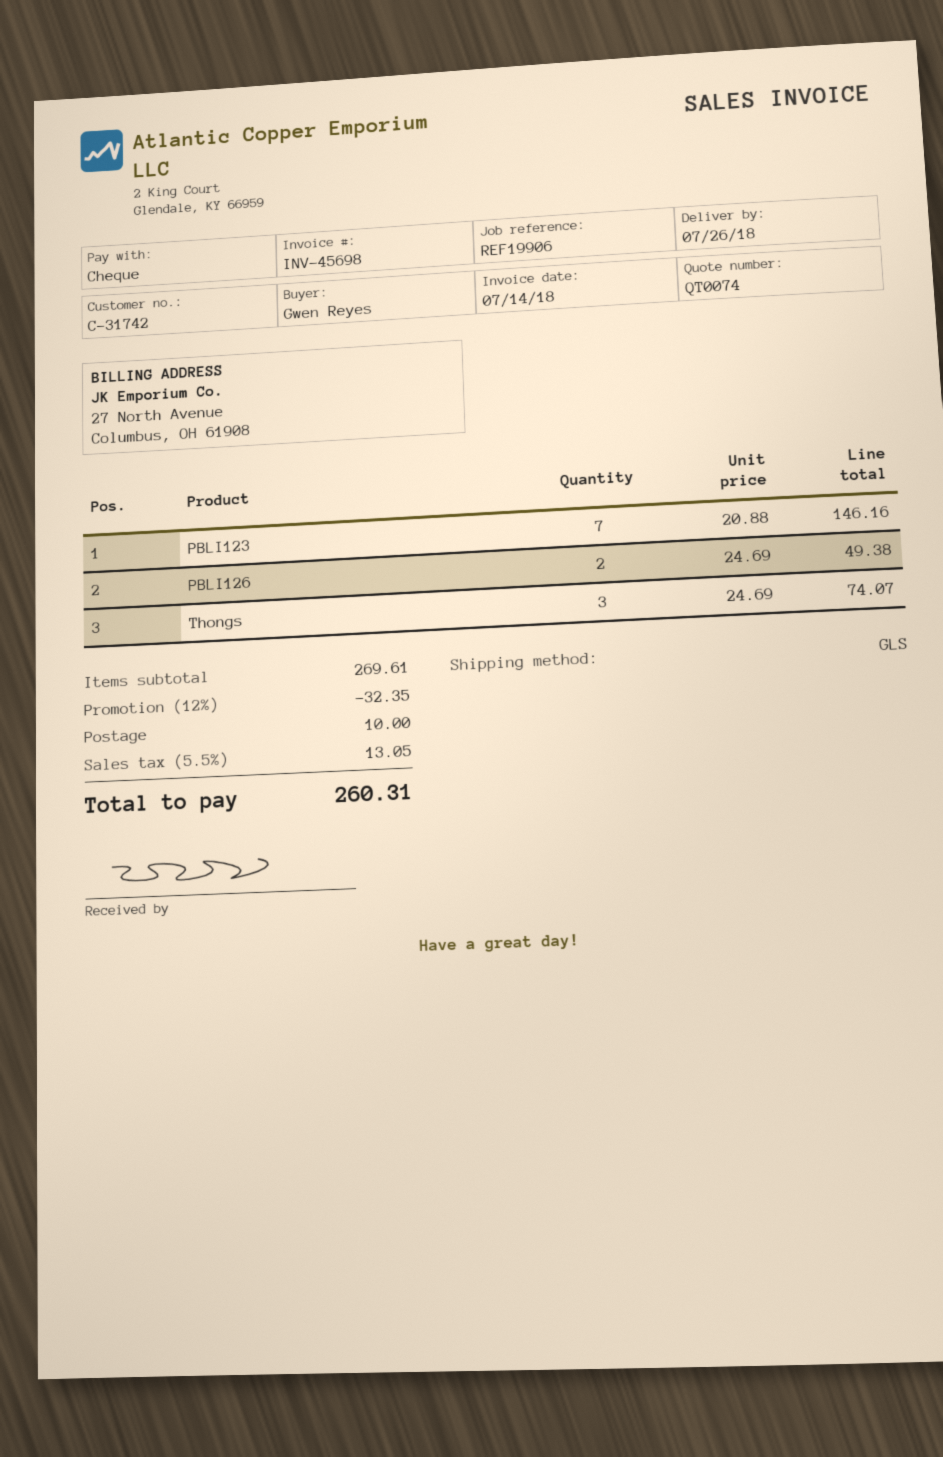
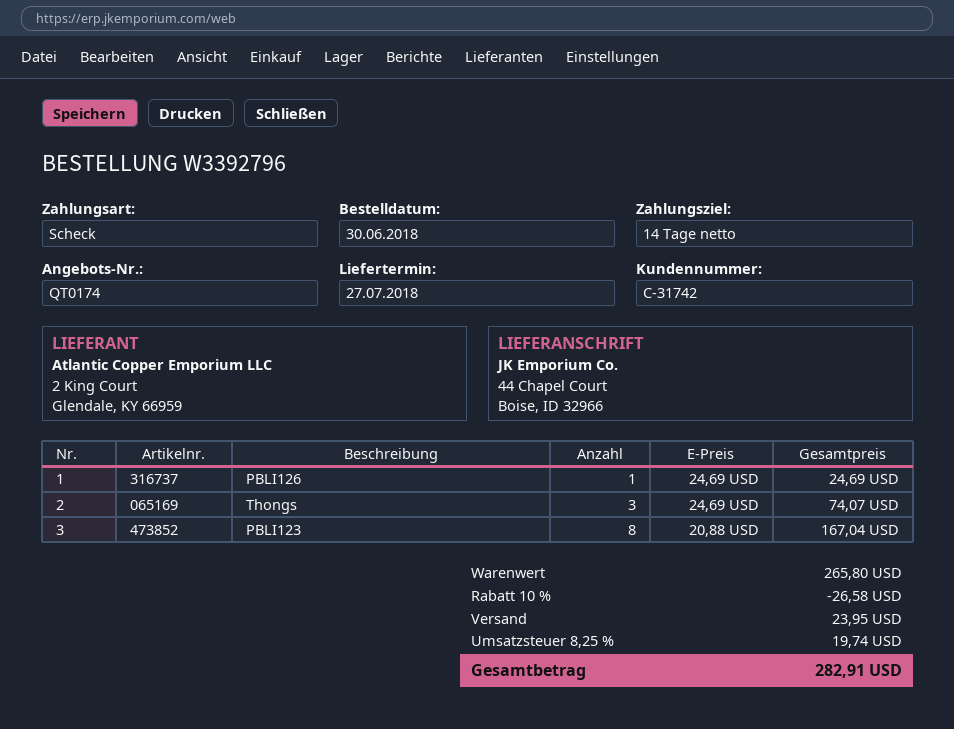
quote number: QT0074 -> QT0174
delivery date: 2018-07-26 -> 2018-07-27
PBLI123: 7 x 20.88 = 146.16 -> 8 x 20.88 = 167.04
PBLI126: 2 x 24.69 = 49.38 -> 1 x 24.69 = 24.69
subtotal: 269.61 -> 265.80
discount: 12% = 32.35 -> 10% = 26.58
shipping: 10.00 -> 23.95
tax: 5.5% = 13.05 -> 8.25% = 19.74
total: 260.31 -> 282.91

